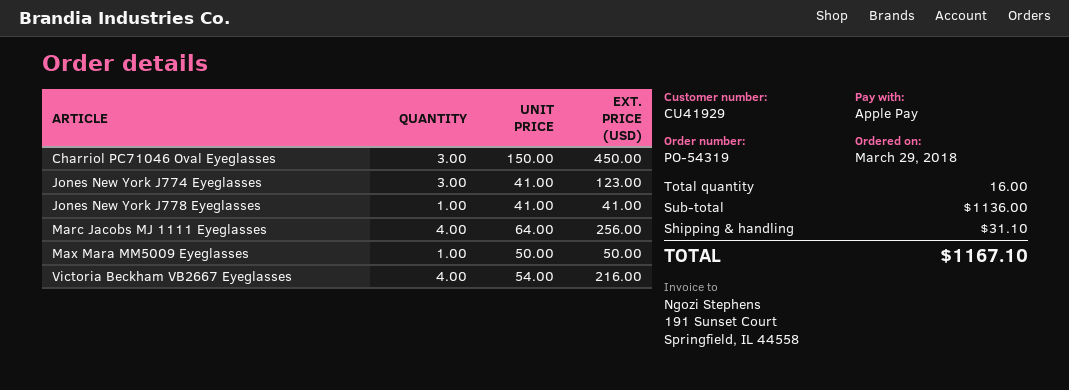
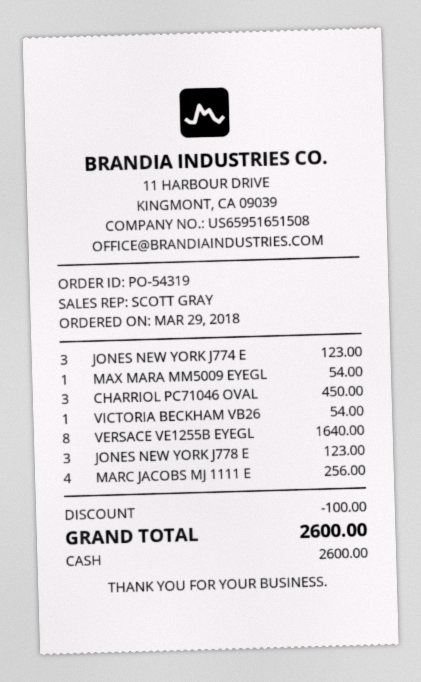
payment method: Apple Pay -> cash
Jones New York J778 Eyeglasses: 1 for 41.00 -> 3 for 123.00
Max Mara MM5009 Eyeglasses: 1 for 50.00 -> 1 for 54.00
Victoria Beckham VB2667 Eyeglasses: 4 for 216.00 -> 1 for 54.00
VERSACE VE1255B EYEGL: none -> 8 for 1640.00
discount: none -> 100.00
shipping: 31.10 -> none
total: 1167.10 -> 2600.00

